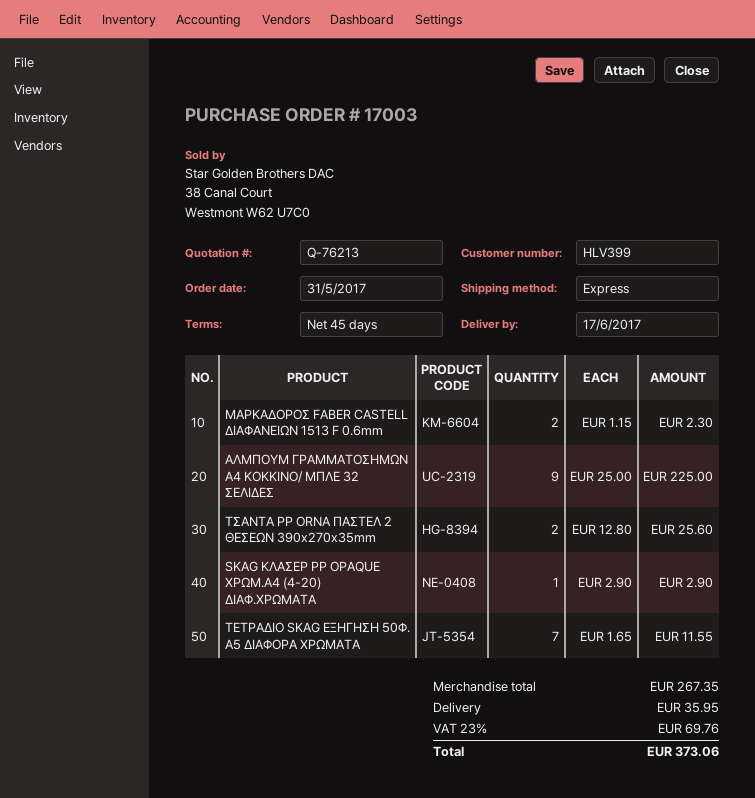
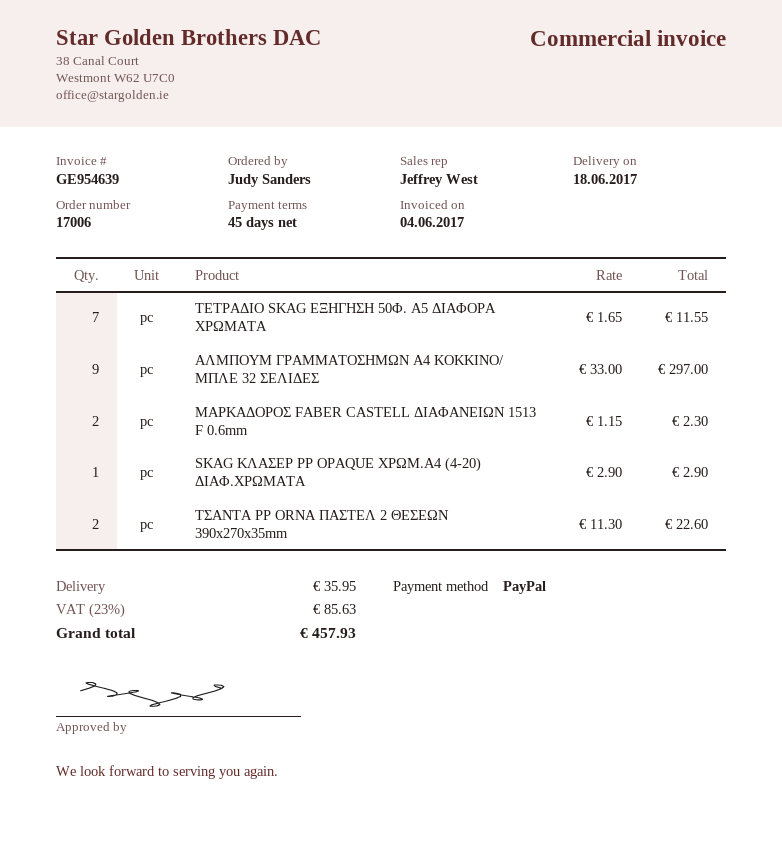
order number: 17003 -> 17006
delivery date: 2017-06-17 -> 2017-06-18
ΑΛΜΠΟΥΜ ΓΡΑΜΜΑΤΟΣΗΜΩΝ A4 ΚΟΚΚΙΝΟ/ ΜΠΛΕ 32 ΣΕΛΙΔΕΣ: 9 x 25.00 = 225.00 -> 9 x 33.00 = 297.00
ΤΣΑΝΤΑ ΡΡ ORNA ΠΑΣΤΕΛ 2 ΘΕΣΕΩΝ 390x270x35mm: 2 x 12.80 = 25.60 -> 2 x 11.30 = 22.60
tax: 23% = 69.76 -> 23% = 85.63
total: 373.06 -> 457.93

